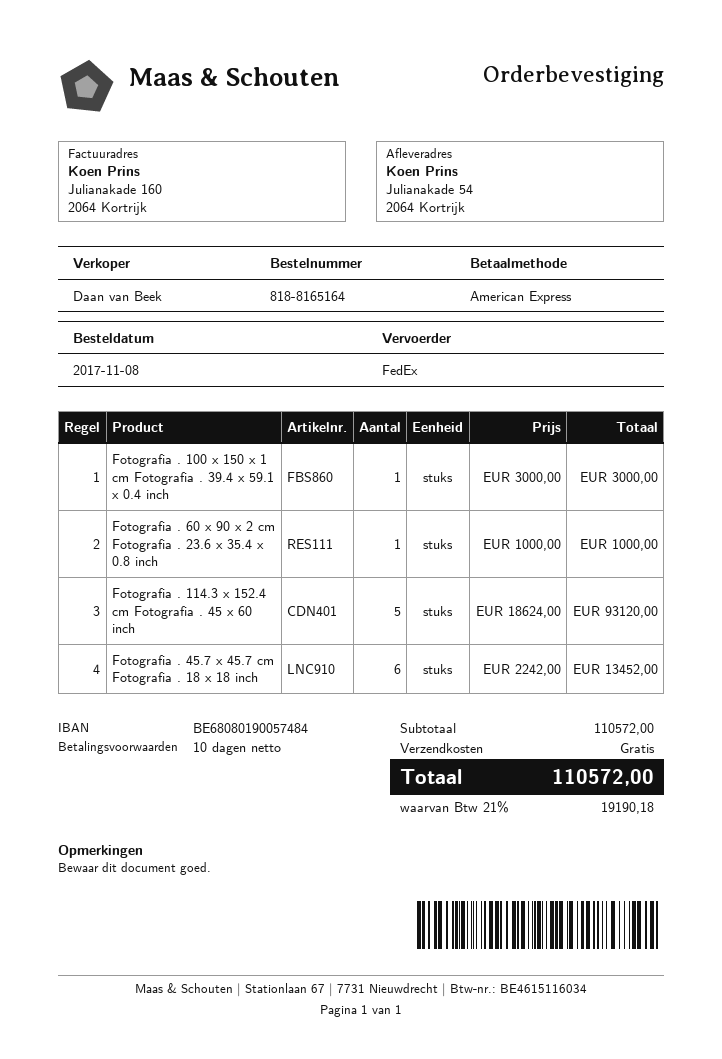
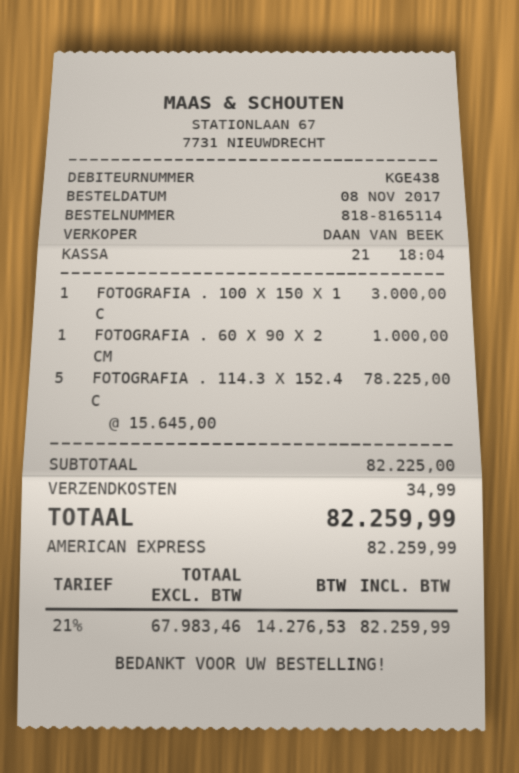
order number: 818-8165164 -> 818-8165114
Fotografia . 114.3 x 152.4 cm Fotografia . 45 x 60 inch: 5 x 18624.00 = 93120.00 -> 5 x 15645.00 = 78225.00
Fotografia . 45.7 x 45.7 cm Fotografia . 18 x 18 inch: 6 x 2242.00 = 13452.00 -> none
subtotal: 110572.00 -> 82225.00
shipping: 0.00 -> 34.99
tax: 21% = 19190.18 -> 21% = 14276.53
total: 110572.00 -> 82259.99

